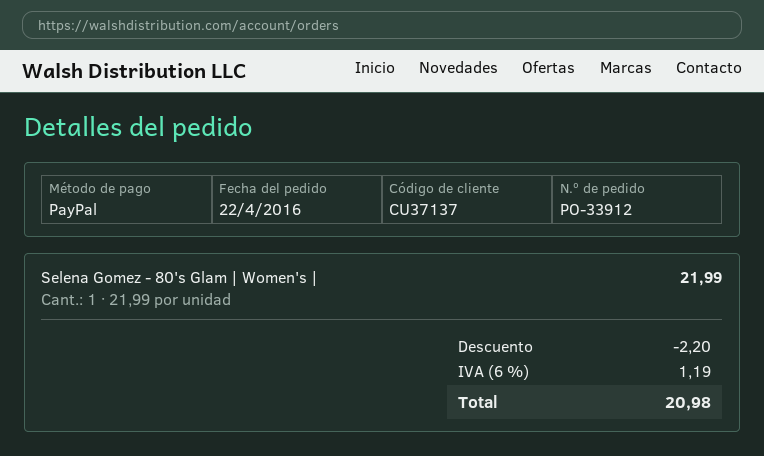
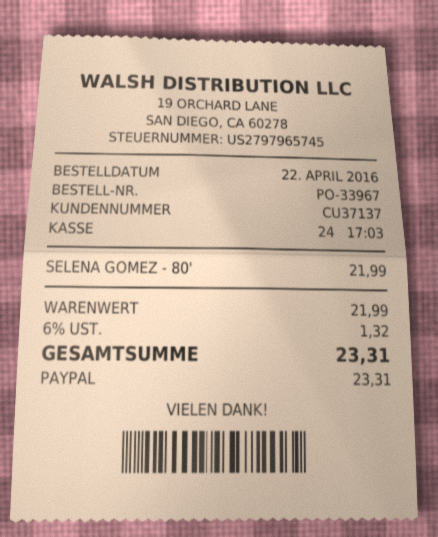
order number: PO-33912 -> PO-33967
discount: 2.20 -> none
tax: 6% = 1.19 -> 6% = 1.32
total: 20.98 -> 23.31

